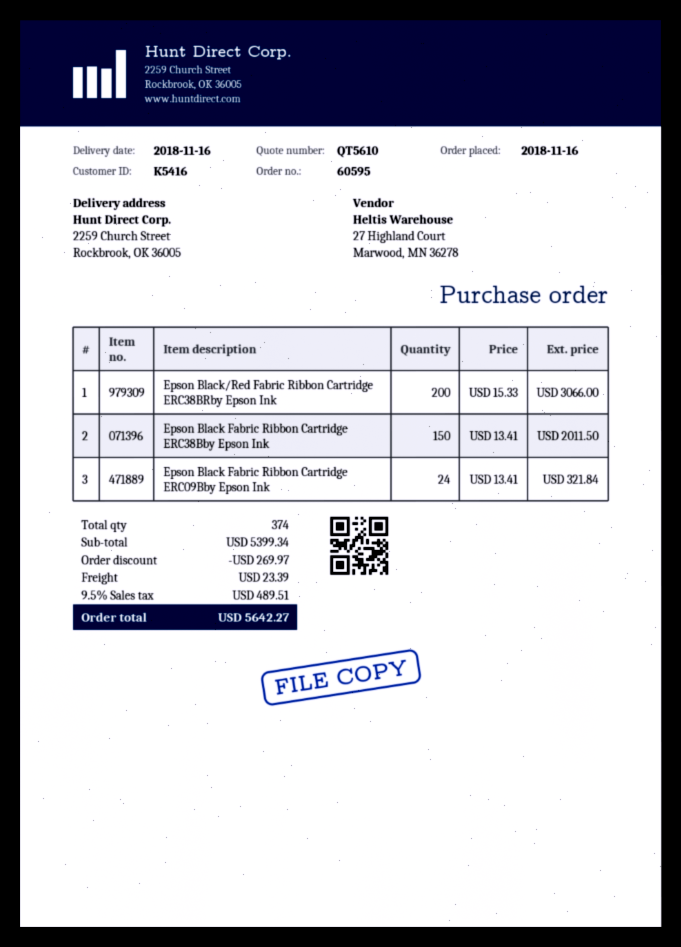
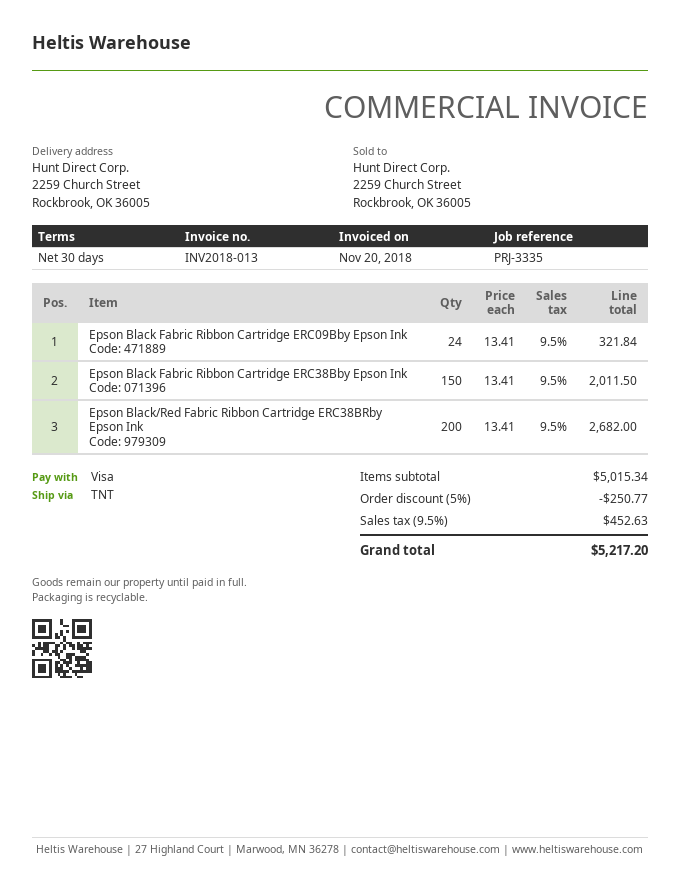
Epson Black/Red Fabric Ribbon Cartridge ERC38BRby Epson Ink: 200 x 15.33 = 3066.00 -> 200 x 13.41 = 2682.00
subtotal: 5399.34 -> 5015.34
discount: 269.97 -> 250.77
shipping: 23.39 -> none
tax: 9.5% = 489.51 -> 9.5% = 452.63
total: 5642.27 -> 5217.20

